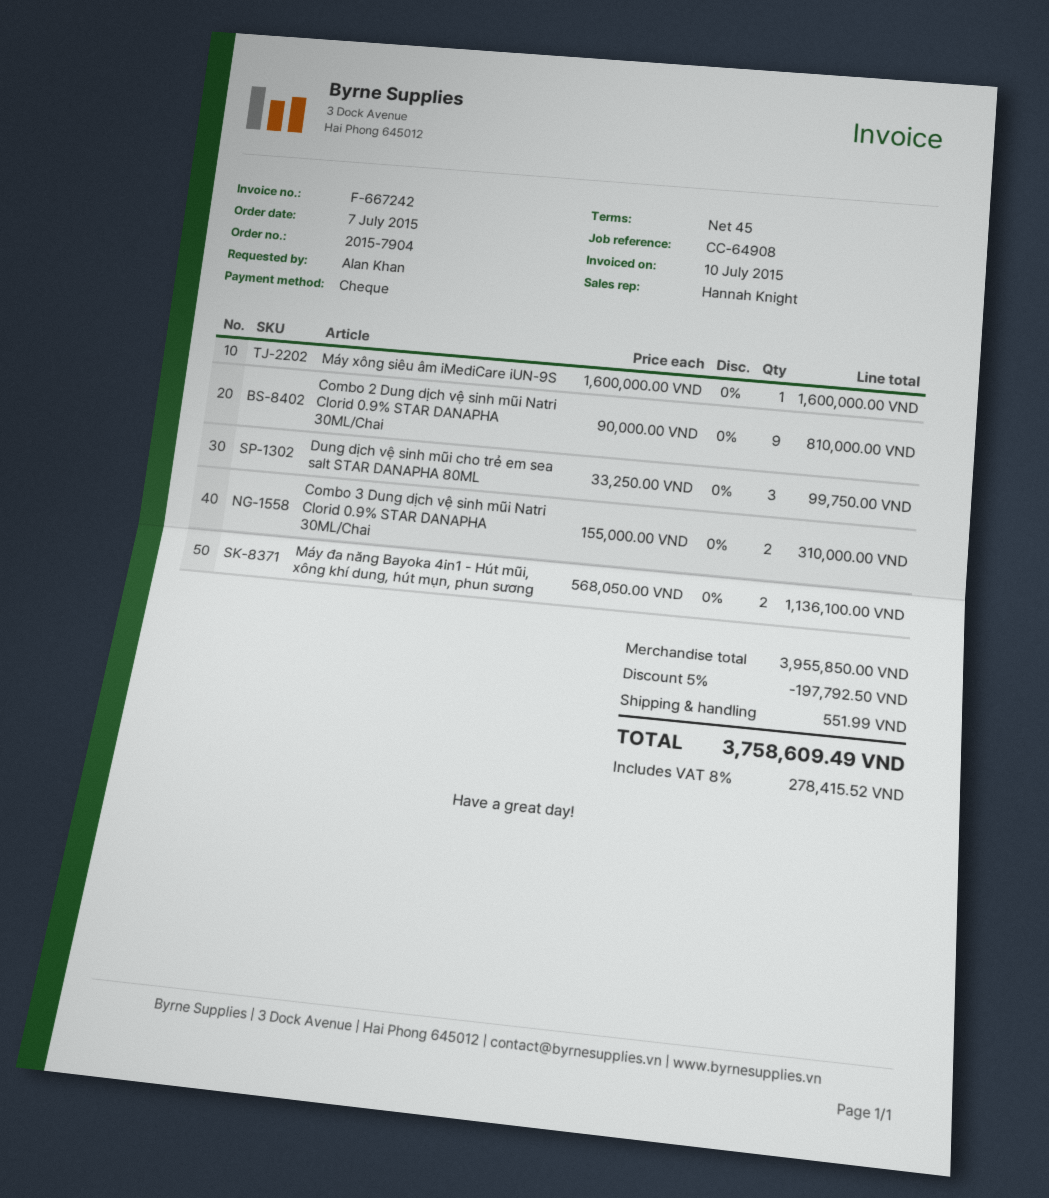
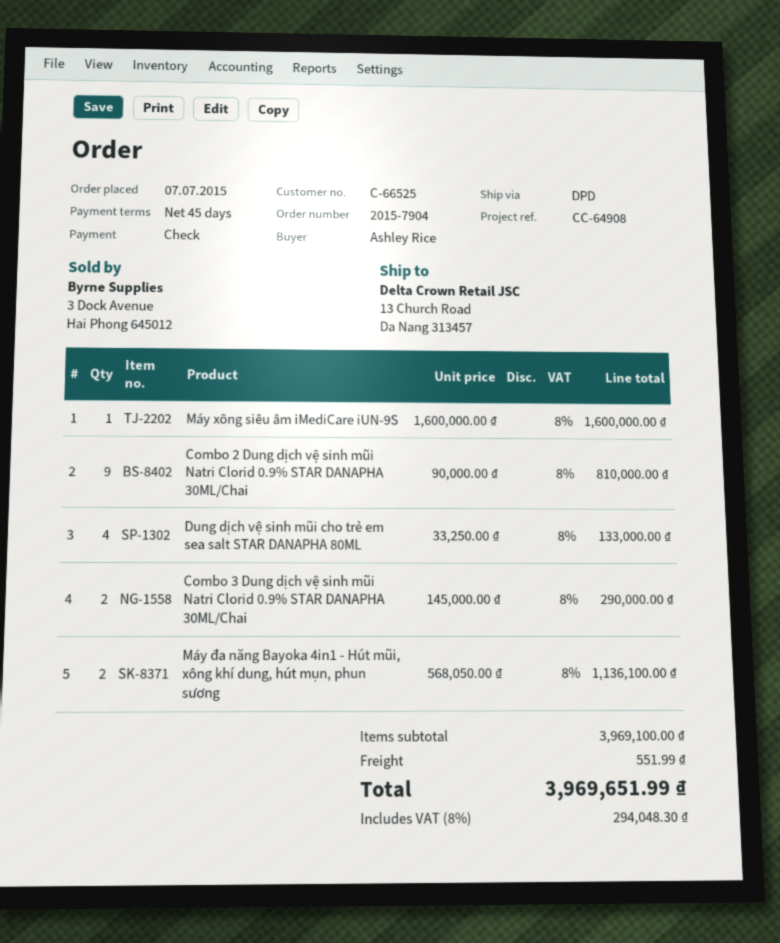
ordered by: Alan Khan -> Ashley Rice
Dung dịch vệ sinh mũi cho trẻ em sea salt STAR DANAPHA 80ML: 3 x 33250.00 = 99750.00 -> 4 x 33250.00 = 133000.00
Combo 3 Dung dịch vệ sinh mũi Natri Clorid 0.9% STAR DANAPHA 30ML/Chai: 2 x 155000.00 = 310000.00 -> 2 x 145000.00 = 290000.00
subtotal: 3955850.00 -> 3969100.00
discount: 5% = 197792.50 -> none
tax: 8% = 278415.52 -> 8% = 294048.30
total: 3758609.49 -> 3969651.99

